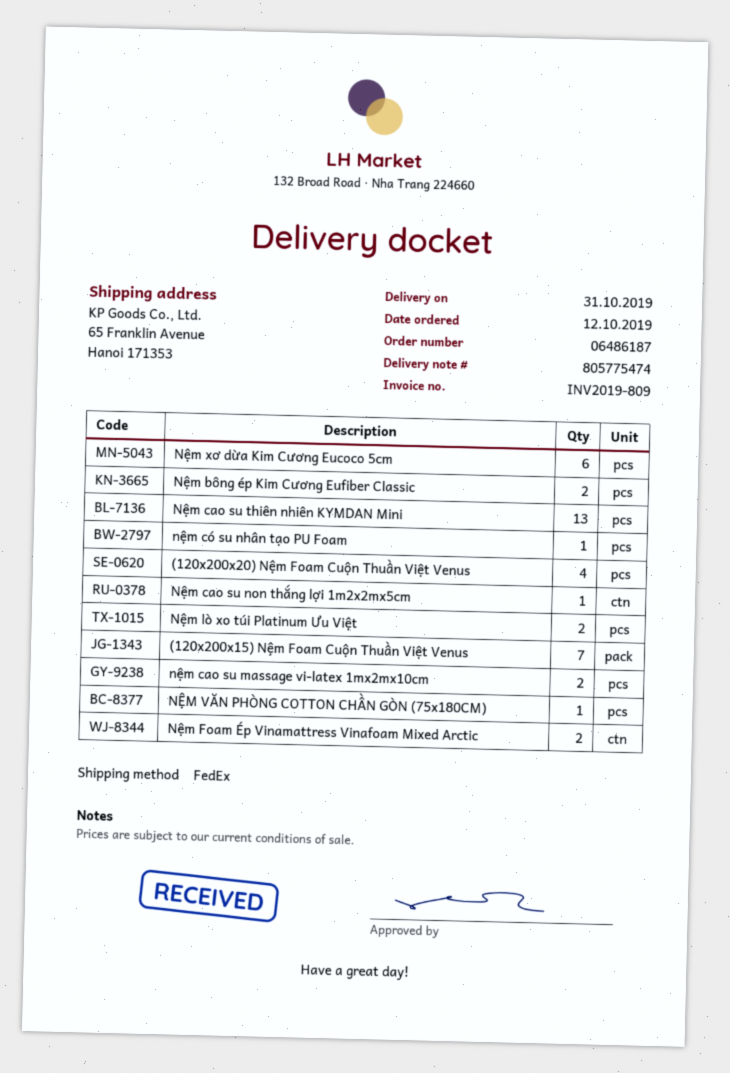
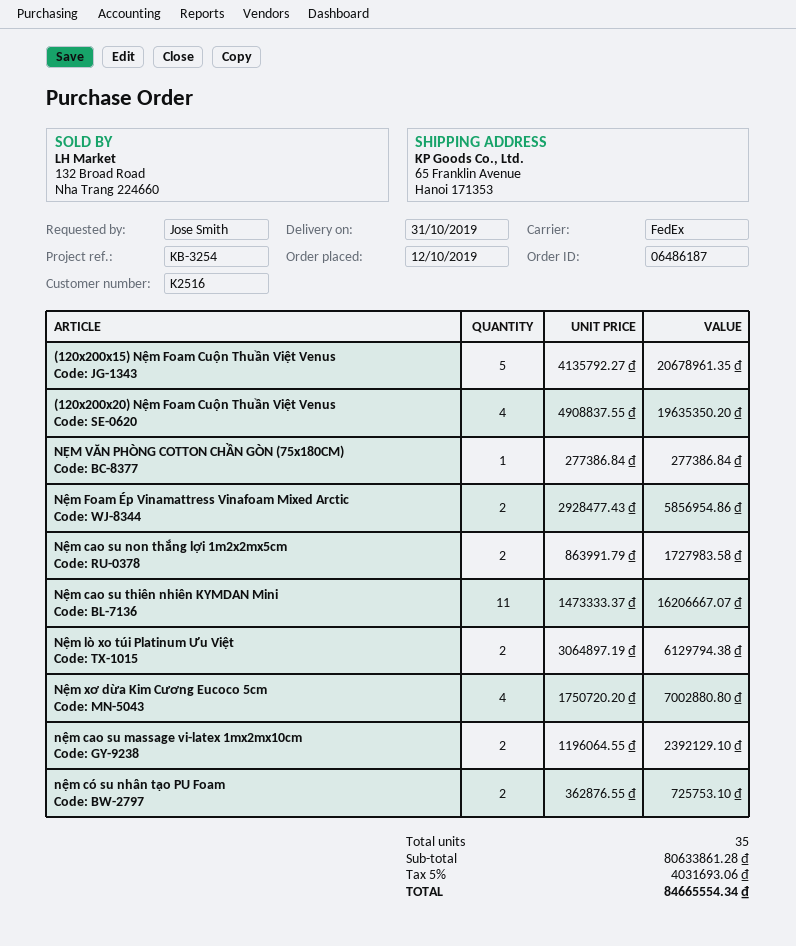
Nệm xơ dừa Kim Cương Eucoco 5cm: 6 -> 4
Nệm bông ép Kim Cương Eufiber Classic: 2 -> none
Nệm cao su thiên nhiên KYMDAN Mini: 13 -> 11
nệm có su nhân tạo PU Foam: 1 -> 2
Nệm cao su non thắng lợi 1m2x2mx5cm: 1 -> 2
(120x200x15) Nệm Foam Cuộn Thuần Việt Venus: 7 -> 5

